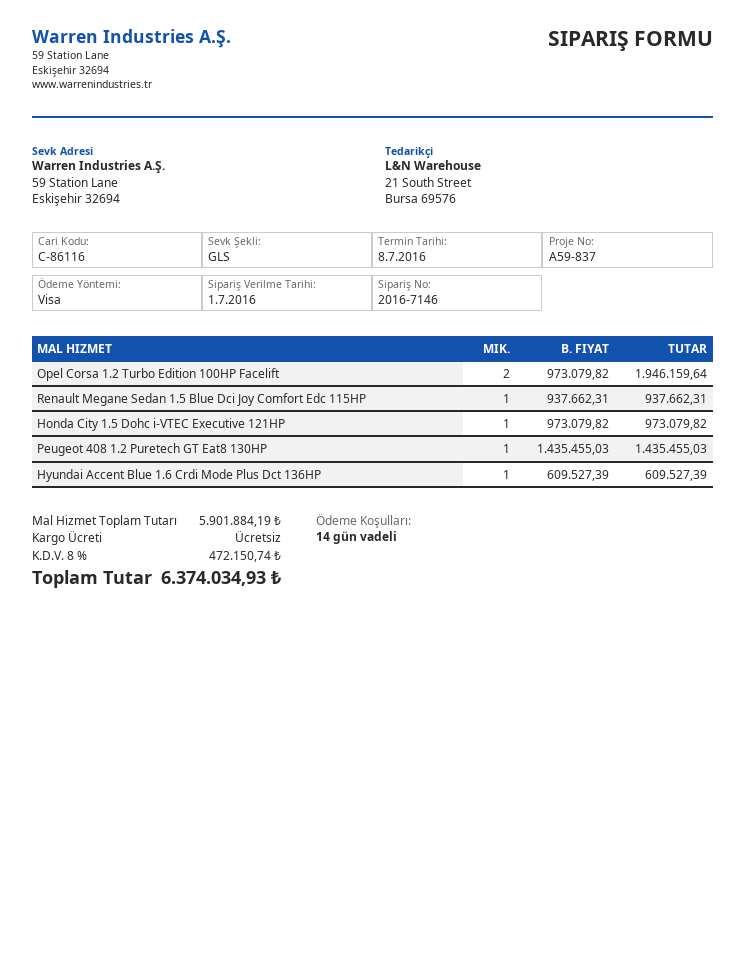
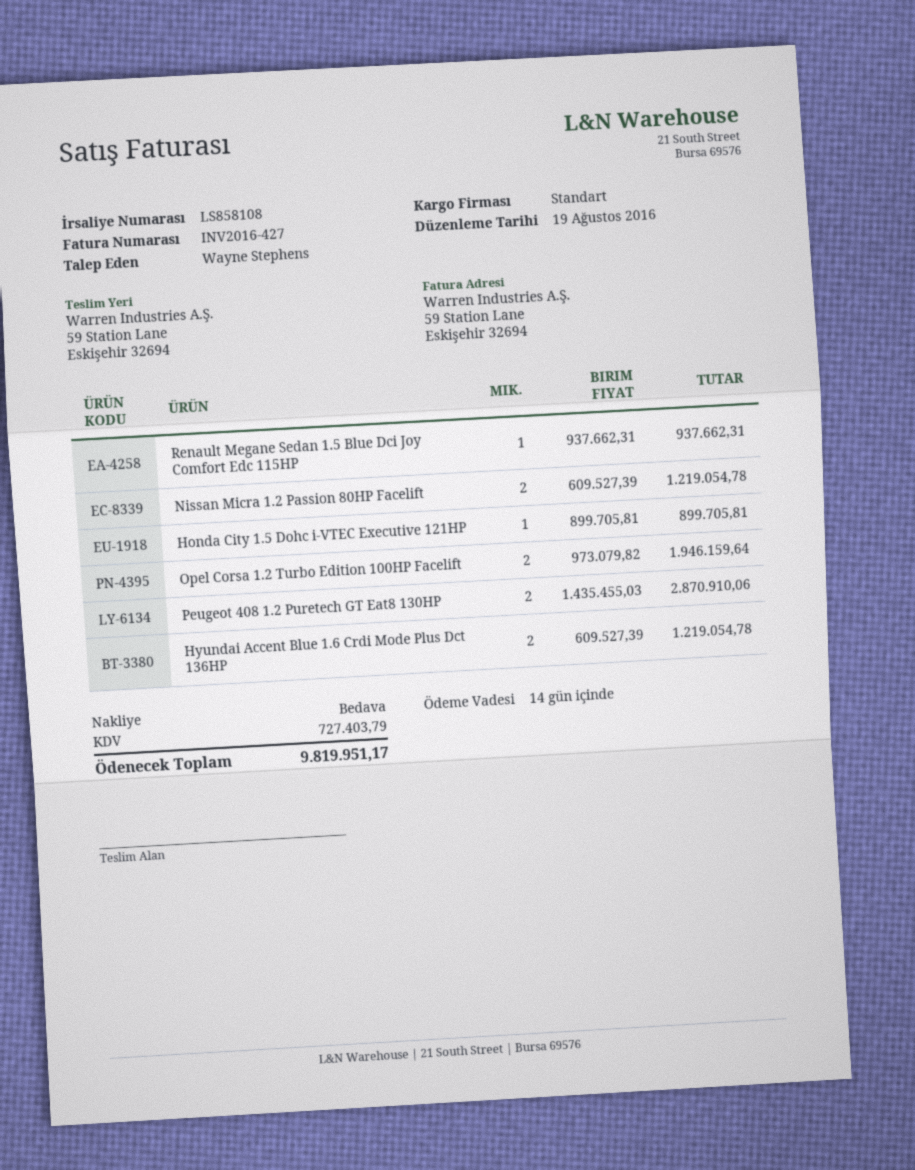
shipping method: GLS -> standard
Honda City 1.5 Dohc i-VTEC Executive 121HP: 1 x 973079.82 = 973079.82 -> 1 x 899705.81 = 899705.81
Peugeot 408 1.2 Puretech GT Eat8 130HP: 1 x 1435455.03 = 1435455.03 -> 2 x 1435455.03 = 2870910.06
Hyundai Accent Blue 1.6 Crdi Mode Plus Dct 136HP: 1 x 609527.39 = 609527.39 -> 2 x 609527.39 = 1219054.78
Nissan Micra 1.2 Passion 80HP Facelift: none -> 2 x 609527.39 = 1219054.78
tax: 472150.74 -> 727403.79
total: 6374034.93 -> 9819951.17

